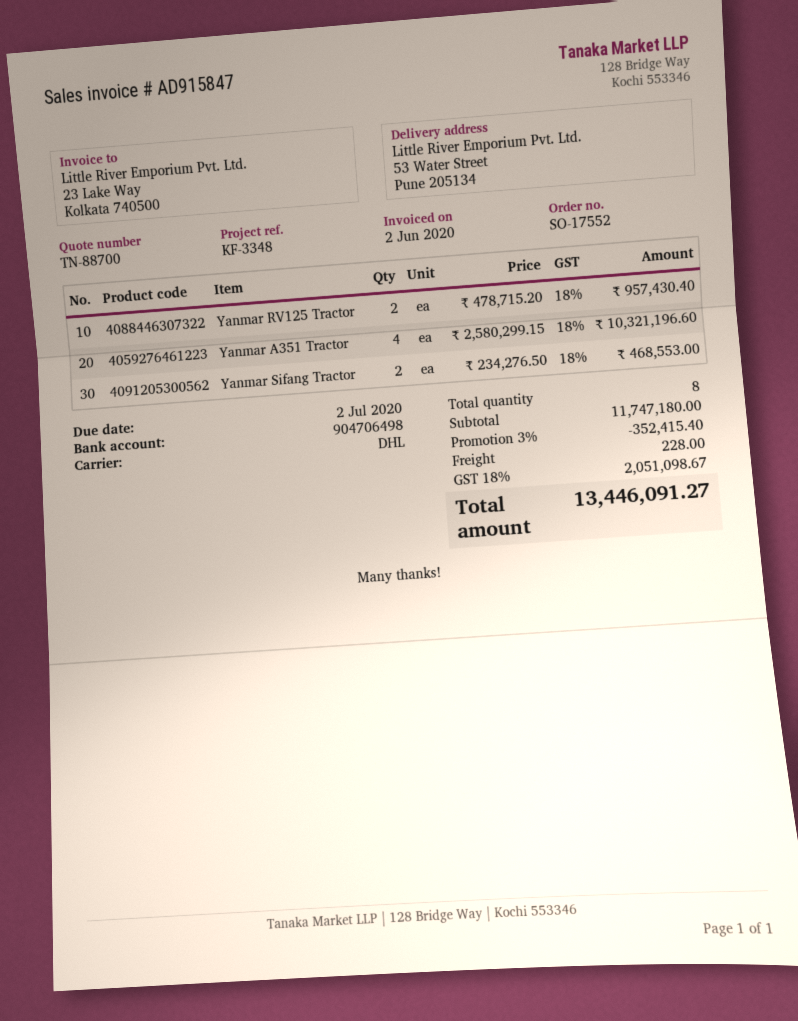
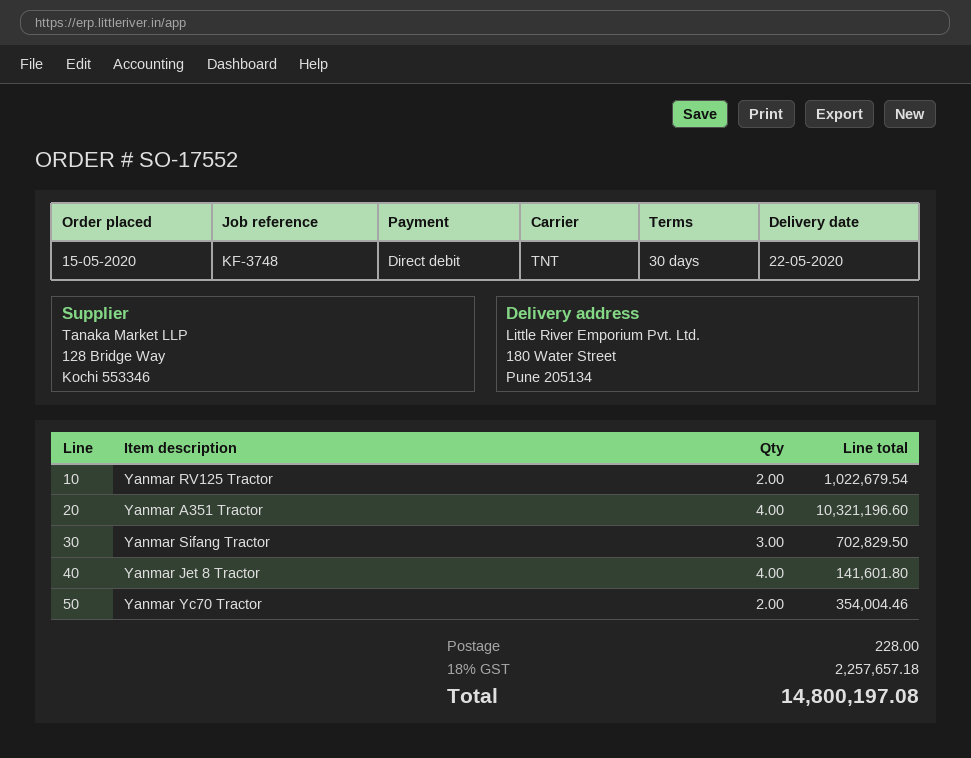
reference: KF-3348 -> KF-3748
shipping method: DHL -> TNT
ship to: 53 Water Street, Pune 205134 -> 180 Water Street, Pune 205134
Yanmar RV125 Tractor: 2 for 957430.40 -> 2 for 1022679.54
Yanmar Sifang Tractor: 2 for 468553.00 -> 3 for 702829.50
Yanmar Jet 8 Tractor: none -> 4 for 141601.80
Yanmar Yc70 Tractor: none -> 2 for 354004.46
discount: 3% = 352415.40 -> none
tax: 18% = 2051098.67 -> 18% = 2257657.18
total: 13446091.27 -> 14800197.08

